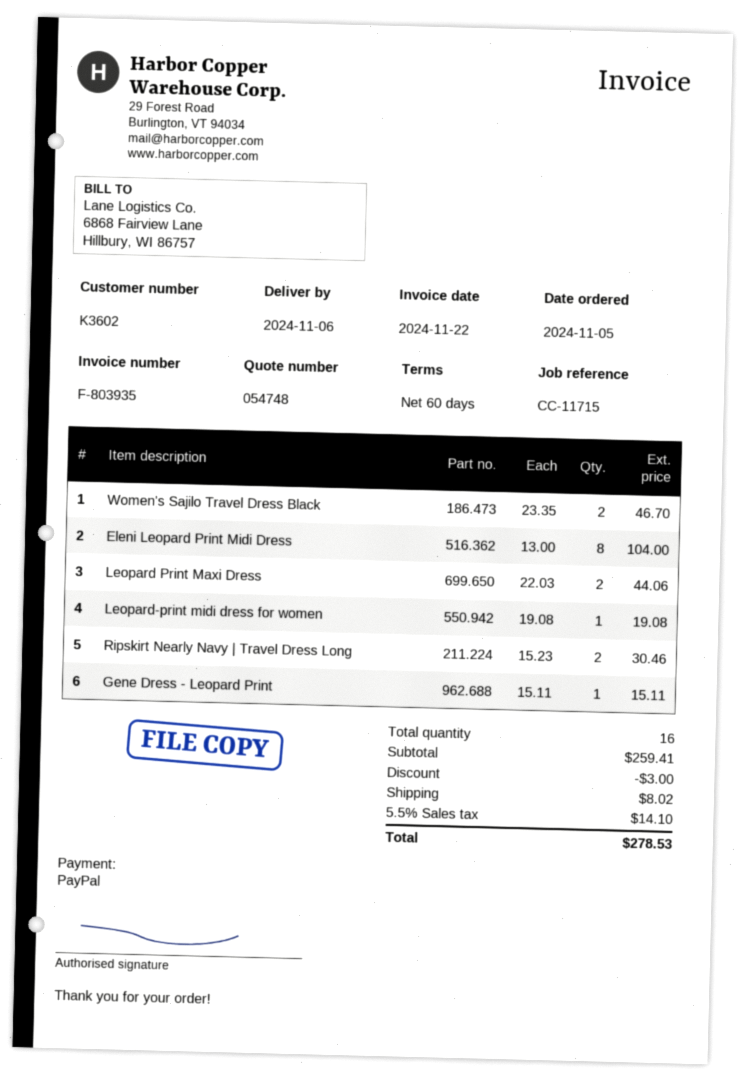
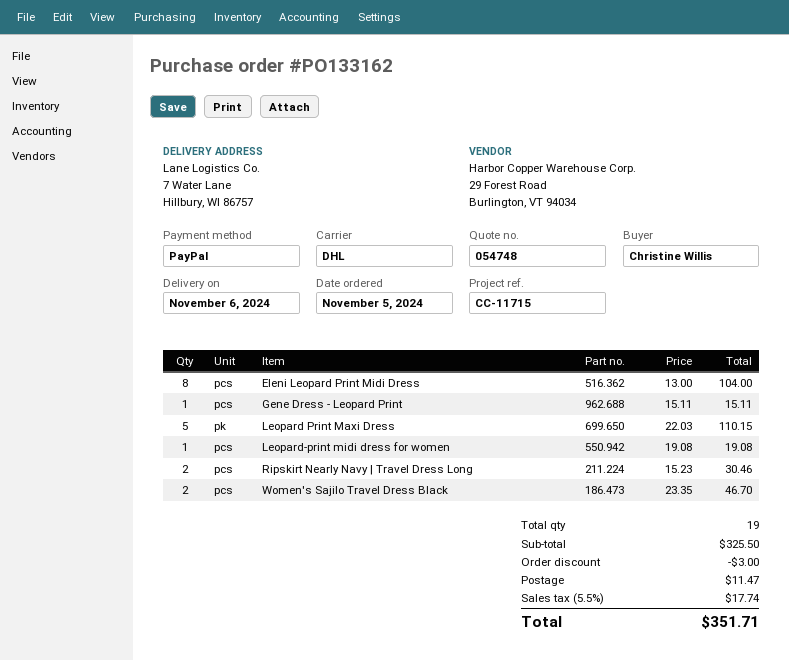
Leopard Print Maxi Dress: 2 x 22.03 = 44.06 -> 5 x 22.03 = 110.15
total quantity: 16 -> 19
subtotal: 259.41 -> 325.50
shipping: 8.02 -> 11.47
tax: 5.5% = 14.10 -> 5.5% = 17.74
total: 278.53 -> 351.71

